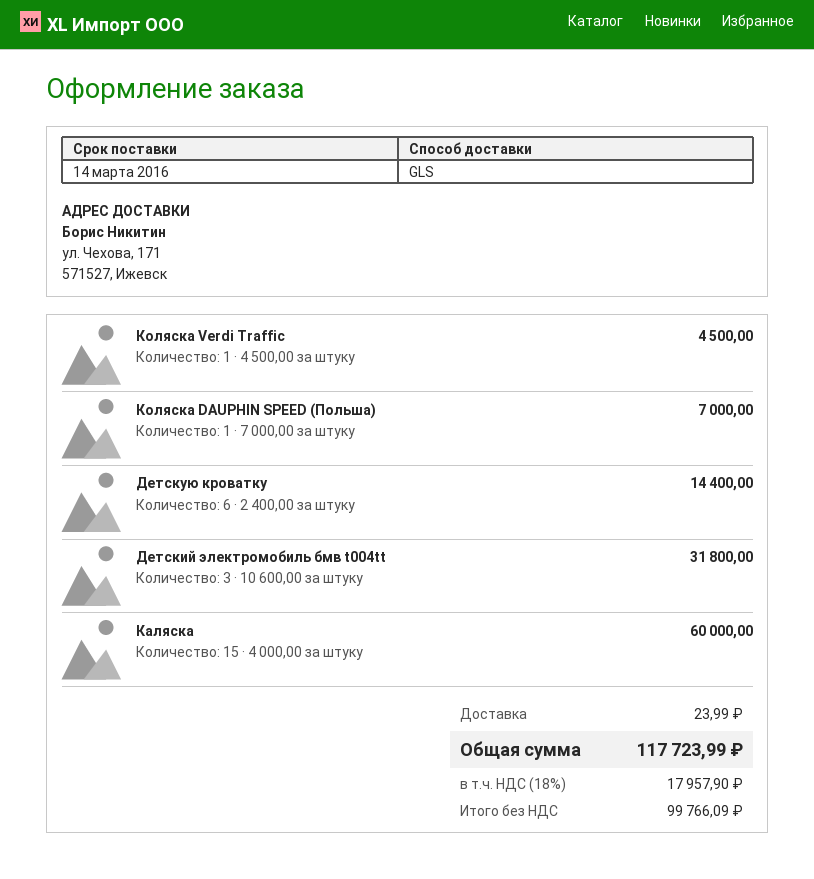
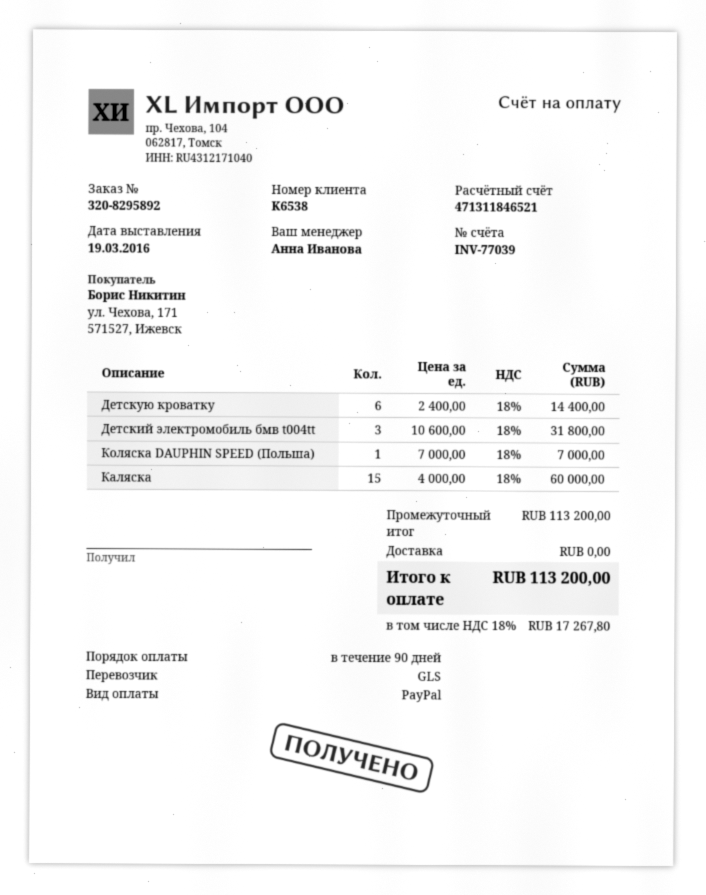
Коляска Verdi Traffic: 1 x 4500.00 = 4500.00 -> none
shipping: 23.99 -> 0.00
tax: 18% = 17957.90 -> 18% = 17267.80
total: 117723.99 -> 113200.00

